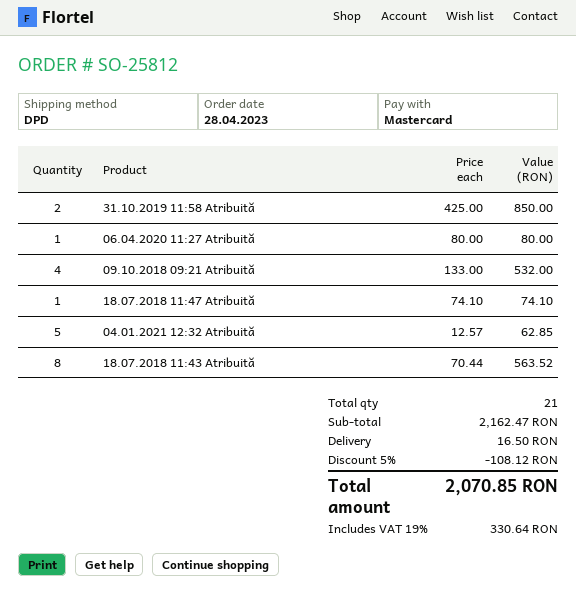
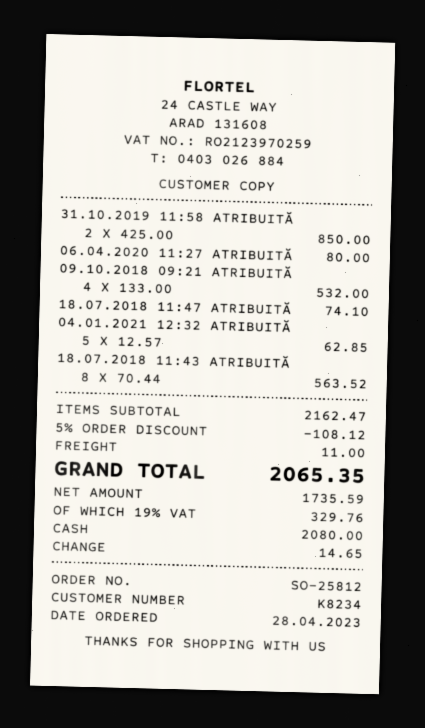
payment method: Mastercard -> cash
shipping: 16.50 -> 11.00
tax: 19% = 330.64 -> 19% = 329.76
total: 2070.85 -> 2065.35

